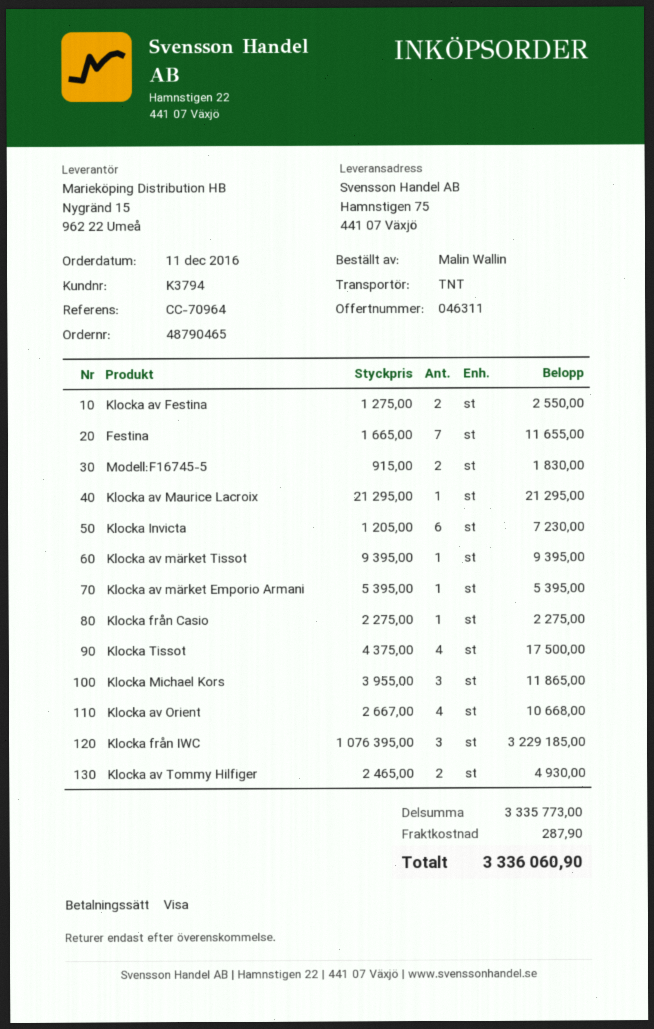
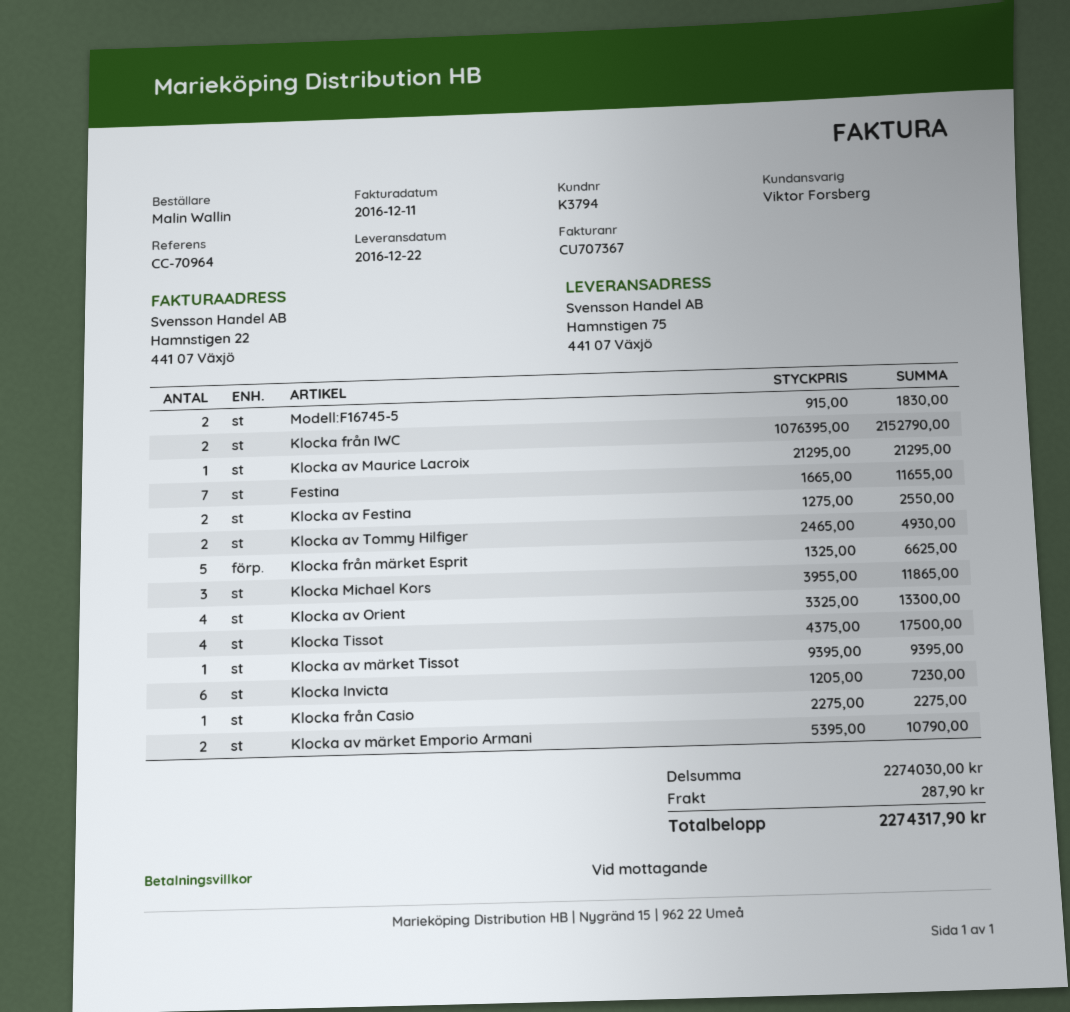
Klocka av märket Emporio Armani: 1 x 5395.00 = 5395.00 -> 2 x 5395.00 = 10790.00
Klocka av Orient: 4 x 2667.00 = 10668.00 -> 4 x 3325.00 = 13300.00
Klocka från IWC: 3 x 1076395.00 = 3229185.00 -> 2 x 1076395.00 = 2152790.00
Klocka från märket Esprit: none -> 5 x 1325.00 = 6625.00
subtotal: 3335773.00 -> 2274030.00
total: 3336060.90 -> 2274317.90

